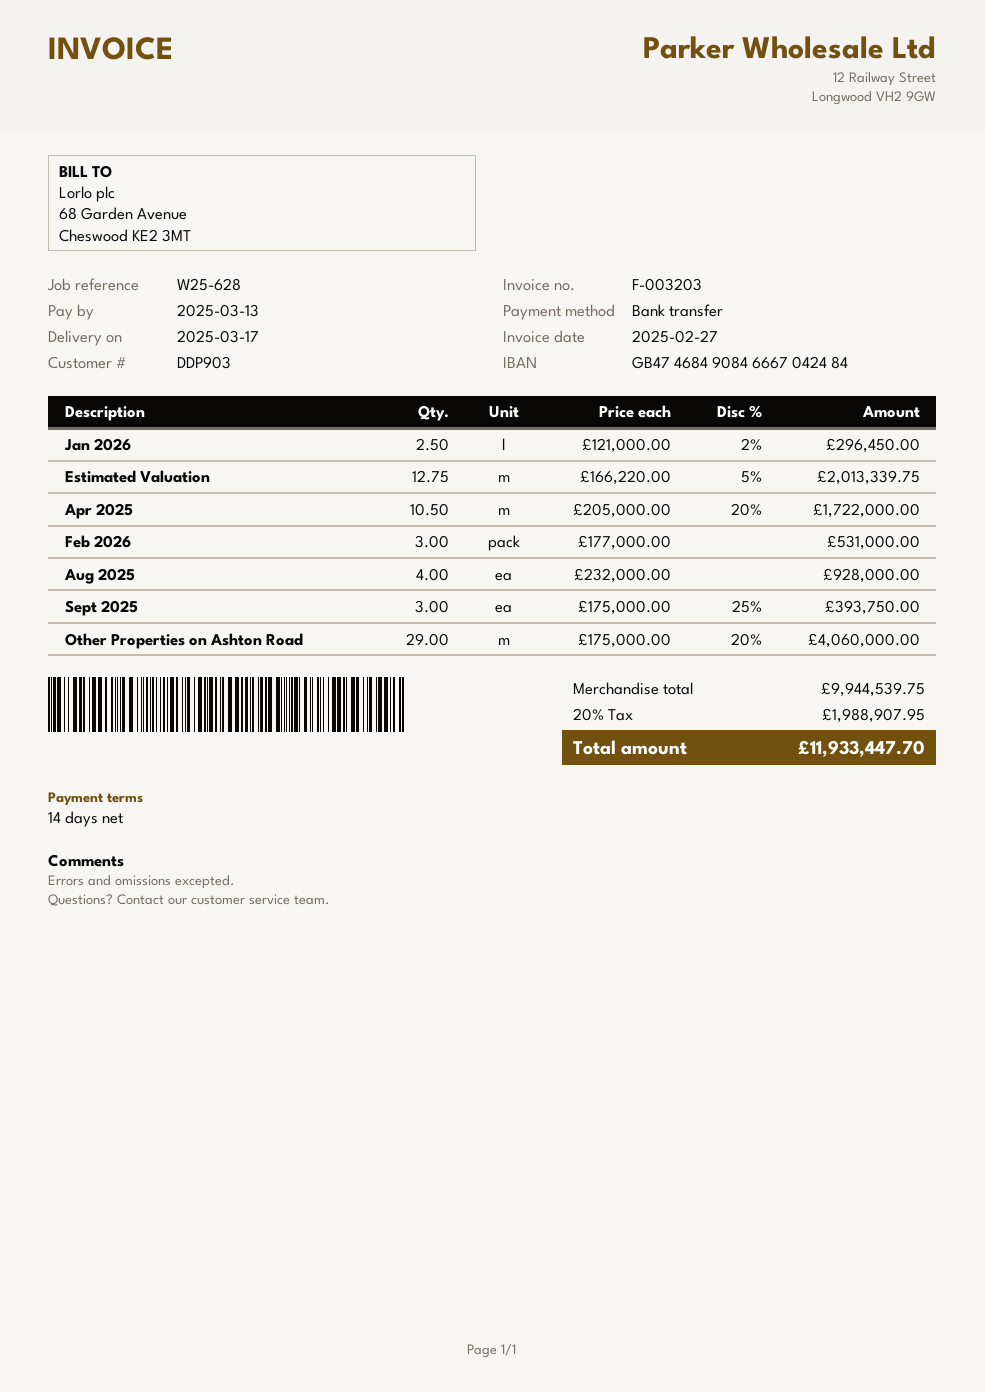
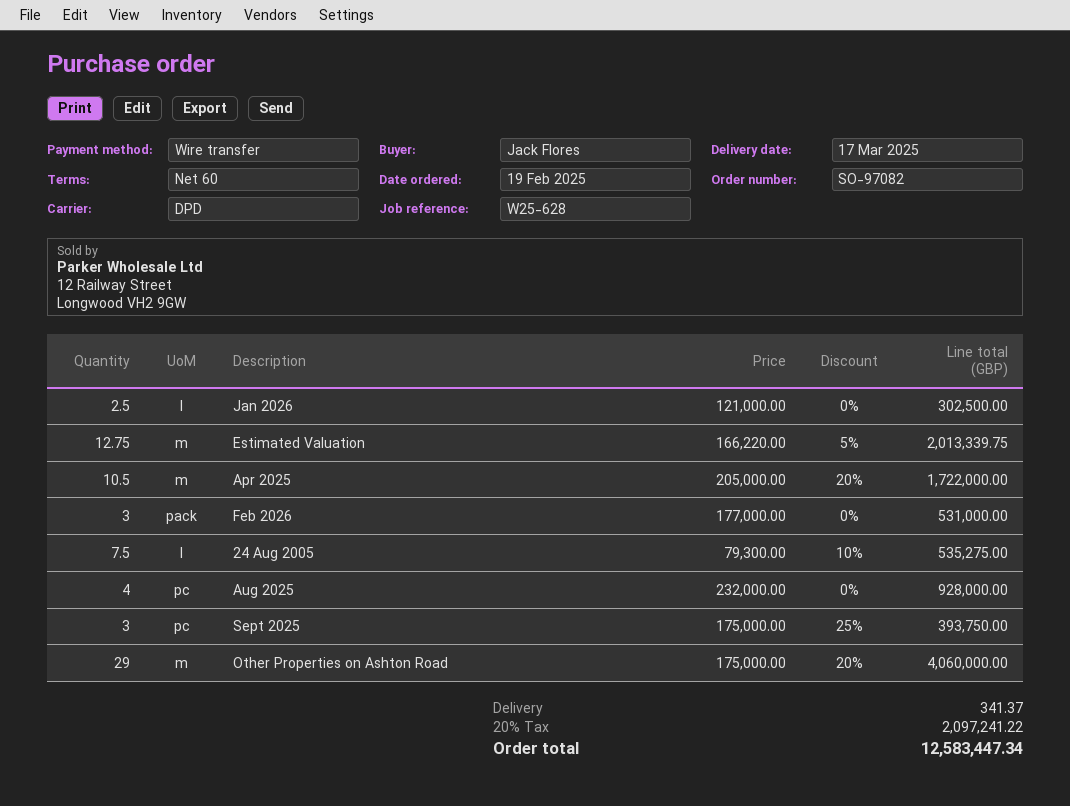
payment terms: 14 days -> 60 days
Jan 2026: 2.5 x 121000.00 - 2% = 296450.00 -> 2.5 x 121000.00 = 302500.00
24 Aug 2005: none -> 7.5 x 79300.00 - 10% = 535275.00
shipping: none -> 341.37
tax: 20% = 1988907.95 -> 20% = 2097241.22
total: 11933447.70 -> 12583447.34

